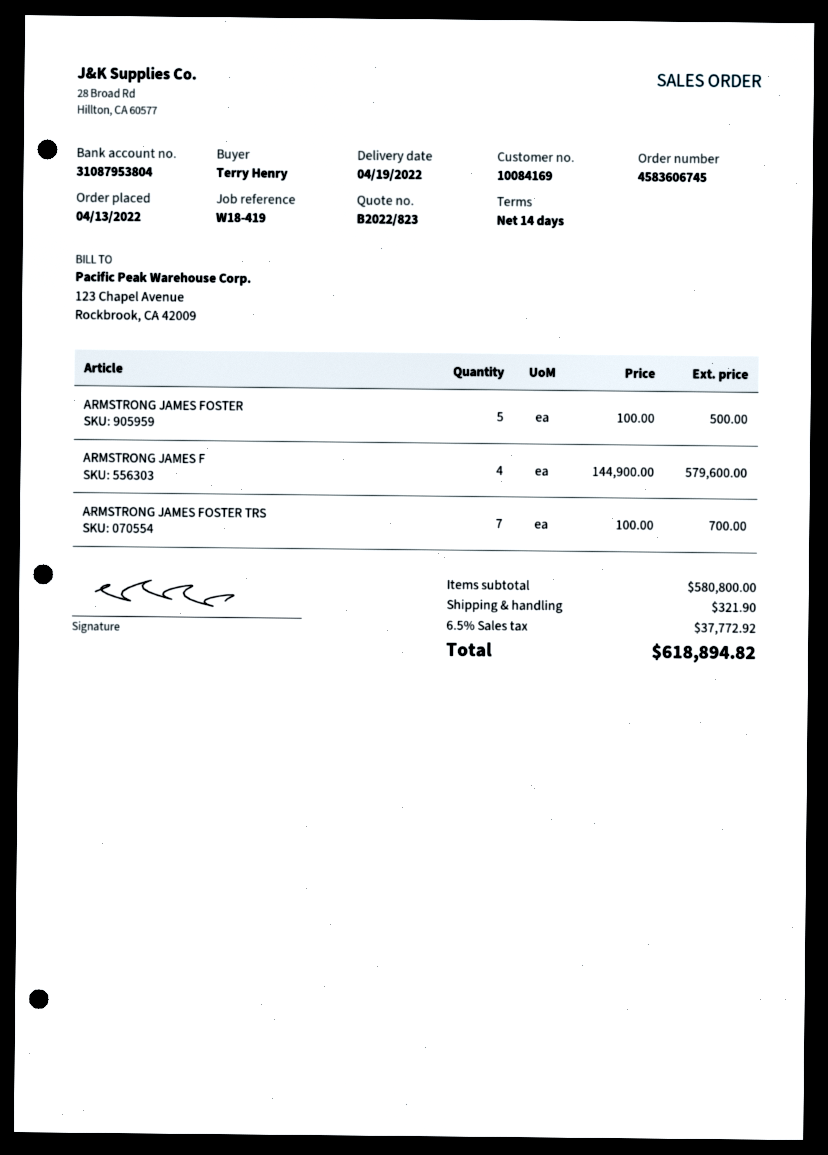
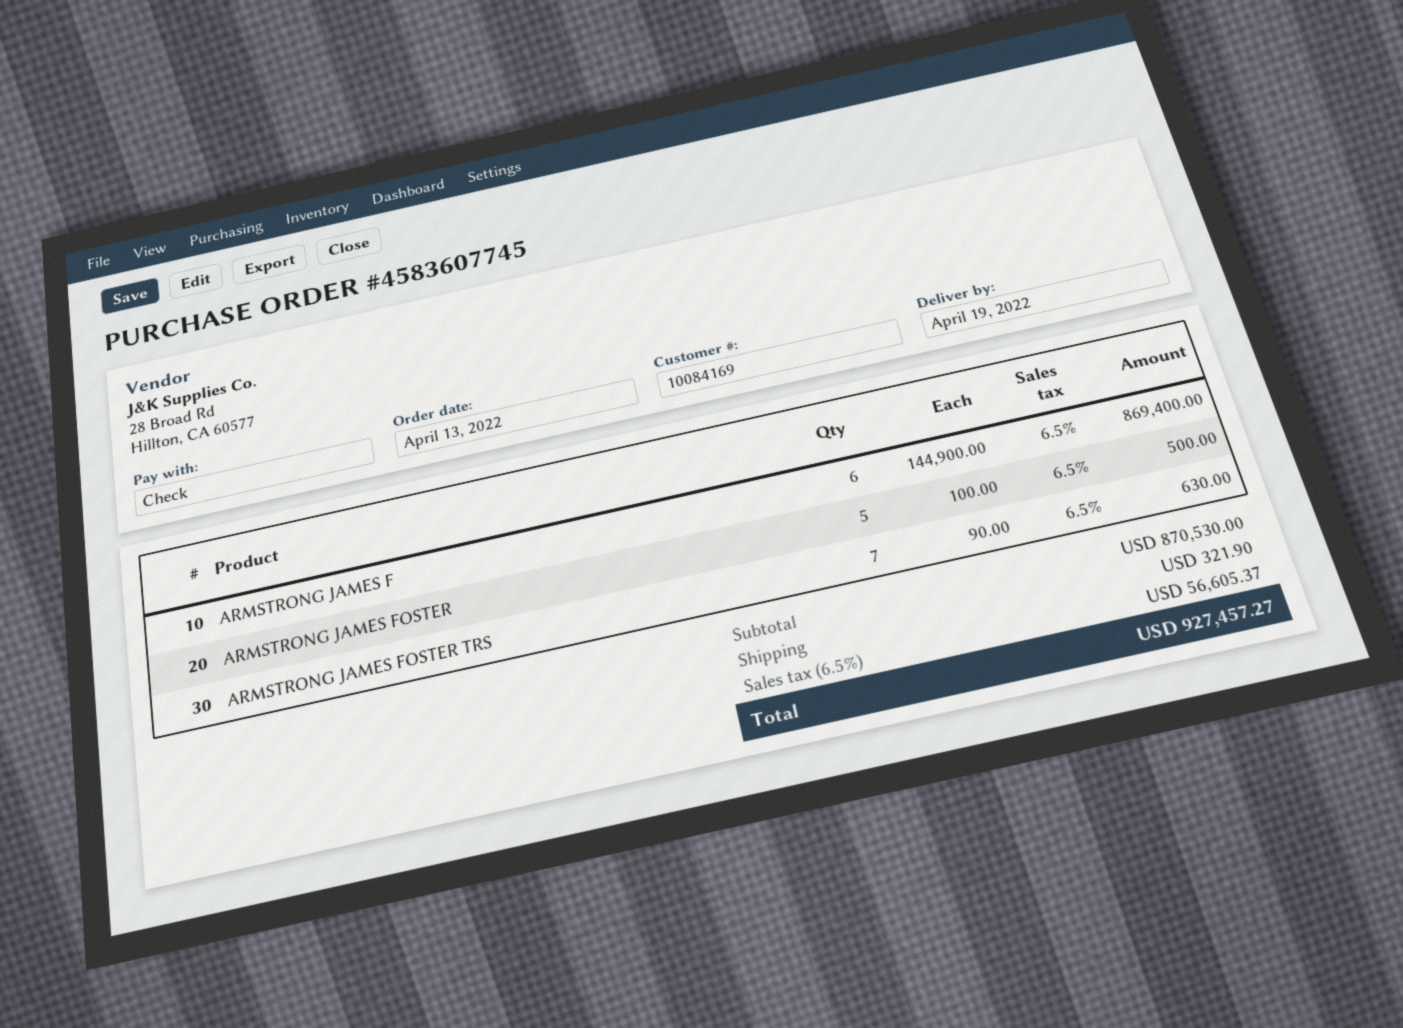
order number: 4583606745 -> 4583607745
ARMSTRONG JAMES F: 4 x 144900.00 = 579600.00 -> 6 x 144900.00 = 869400.00
ARMSTRONG JAMES FOSTER TRS: 7 x 100.00 = 700.00 -> 7 x 90.00 = 630.00
subtotal: 580800.00 -> 870530.00
tax: 6.5% = 37772.92 -> 6.5% = 56605.37
total: 618894.82 -> 927457.27

